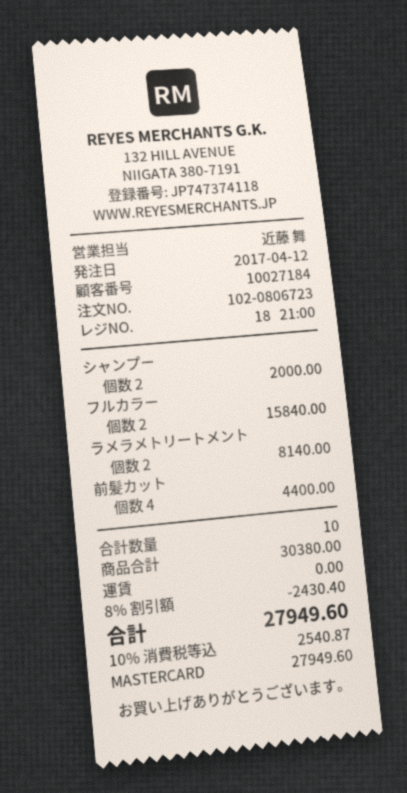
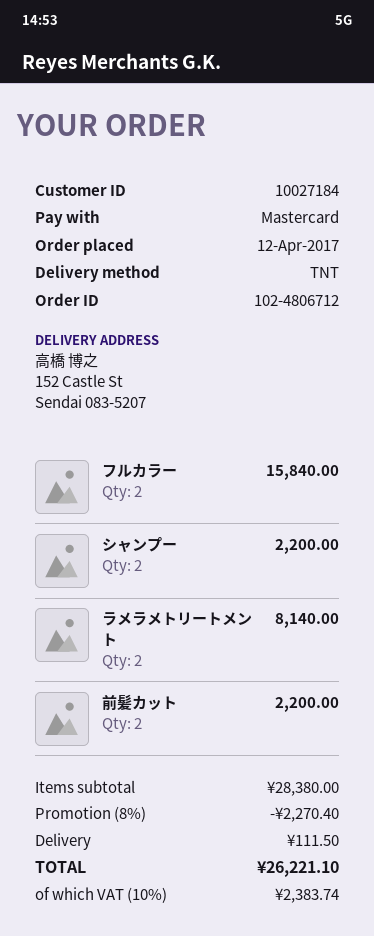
order number: 102-0806723 -> 102-4806712
シャンプー: 2 for 2000.00 -> 2 for 2200.00
前髪カット: 4 for 4400.00 -> 2 for 2200.00
subtotal: 30380.00 -> 28380.00
discount: 8% = 2430.40 -> 8% = 2270.40
shipping: 0.00 -> 111.50
tax: 10% = 2540.87 -> 10% = 2383.74
total: 27949.60 -> 26221.10

